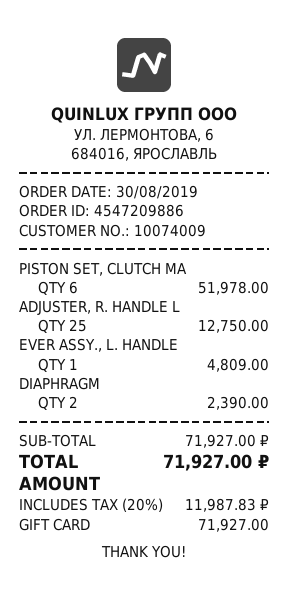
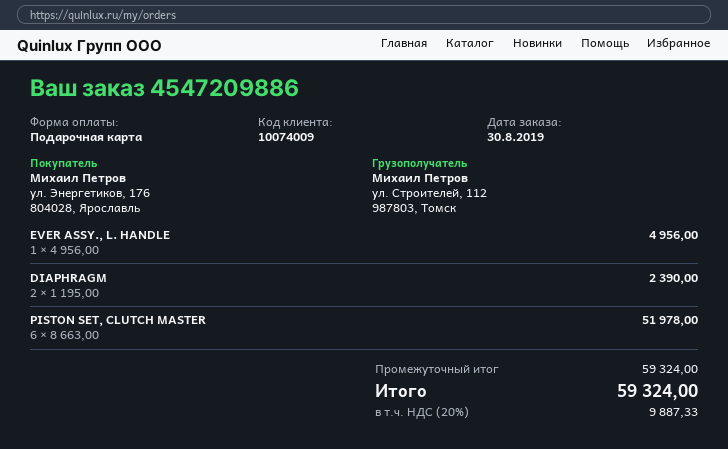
ADJUSTER, R. HANDLE L: 25 for 12750.00 -> none
EVER ASSY., L. HANDLE: 1 for 4809.00 -> 1 for 4956.00
subtotal: 71927.00 -> 59324.00
tax: 20% = 11987.83 -> 20% = 9887.33
total: 71927.00 -> 59324.00

